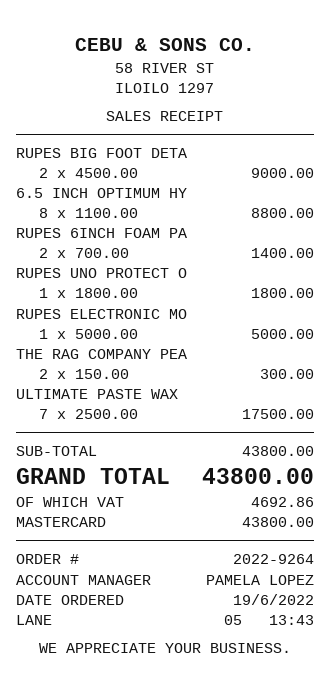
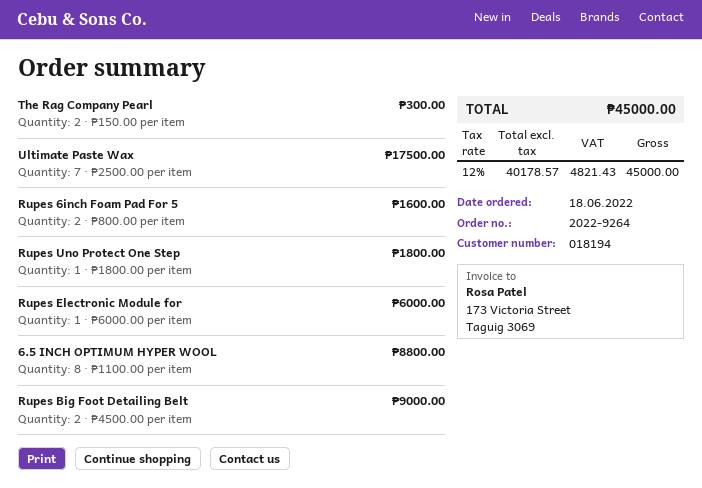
order date: 2022-06-19 -> 2022-06-18
RUPES 6INCH FOAM PA: 2 x 700.00 = 1400.00 -> 2 x 800.00 = 1600.00
RUPES ELECTRONIC MO: 1 x 5000.00 = 5000.00 -> 1 x 6000.00 = 6000.00
tax: 4692.86 -> 4821.43
total: 43800.00 -> 45000.00

